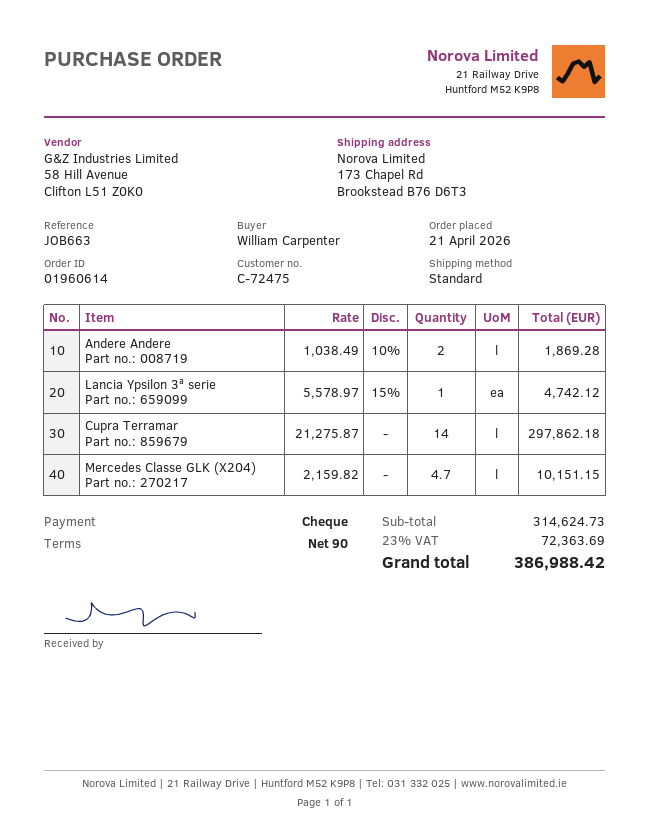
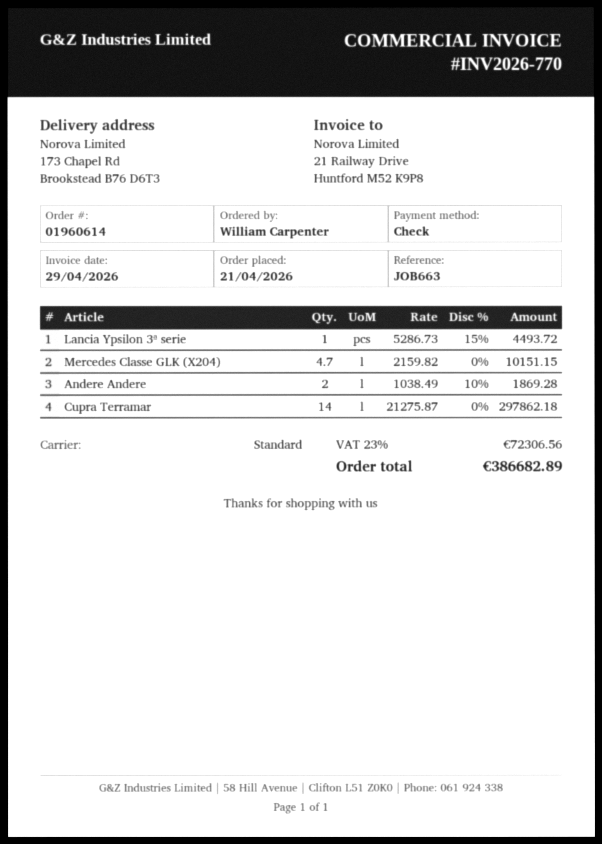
Lancia Ypsilon 3ª serie: 1 x 5578.97 - 15% = 4742.12 -> 1 x 5286.73 - 15% = 4493.72
tax: 23% = 72363.69 -> 23% = 72306.56
total: 386988.42 -> 386682.89

